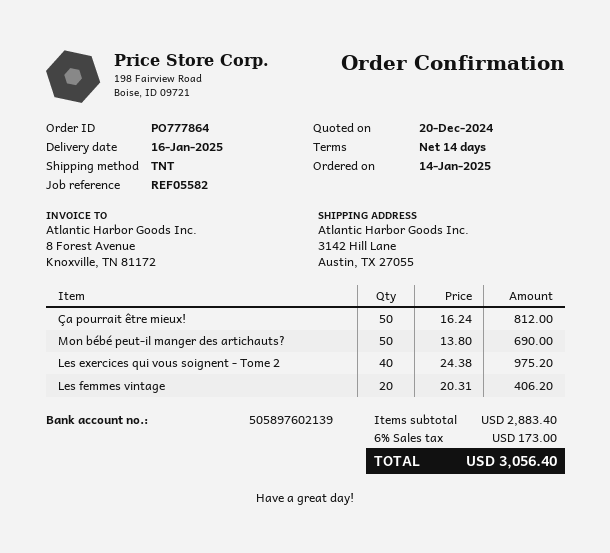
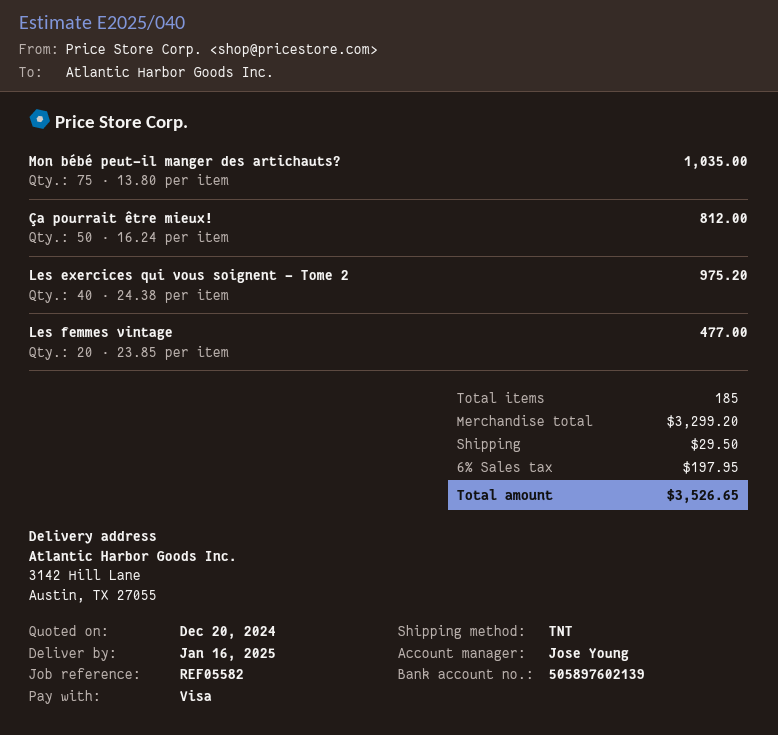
Mon bébé peut-il manger des artichauts?: 50 x 13.80 = 690.00 -> 75 x 13.80 = 1035.00
Les femmes vintage: 20 x 20.31 = 406.20 -> 20 x 23.85 = 477.00
subtotal: 2883.40 -> 3299.20
shipping: none -> 29.50
tax: 6% = 173.00 -> 6% = 197.95
total: 3056.40 -> 3526.65

